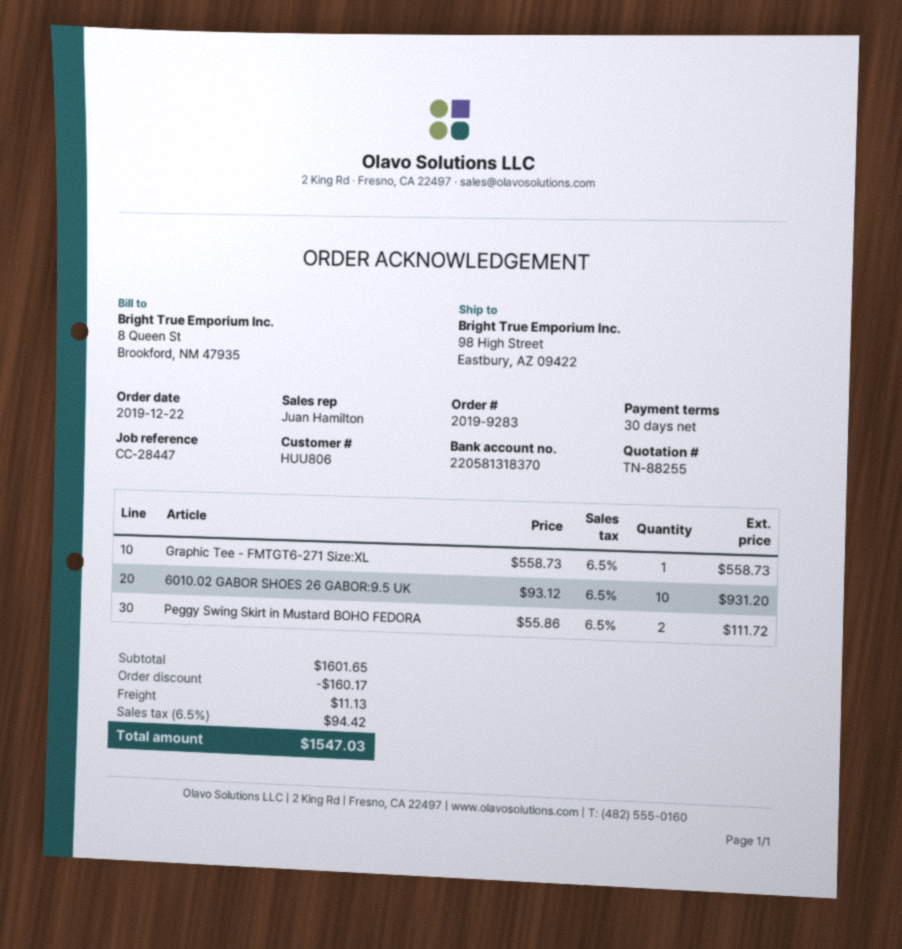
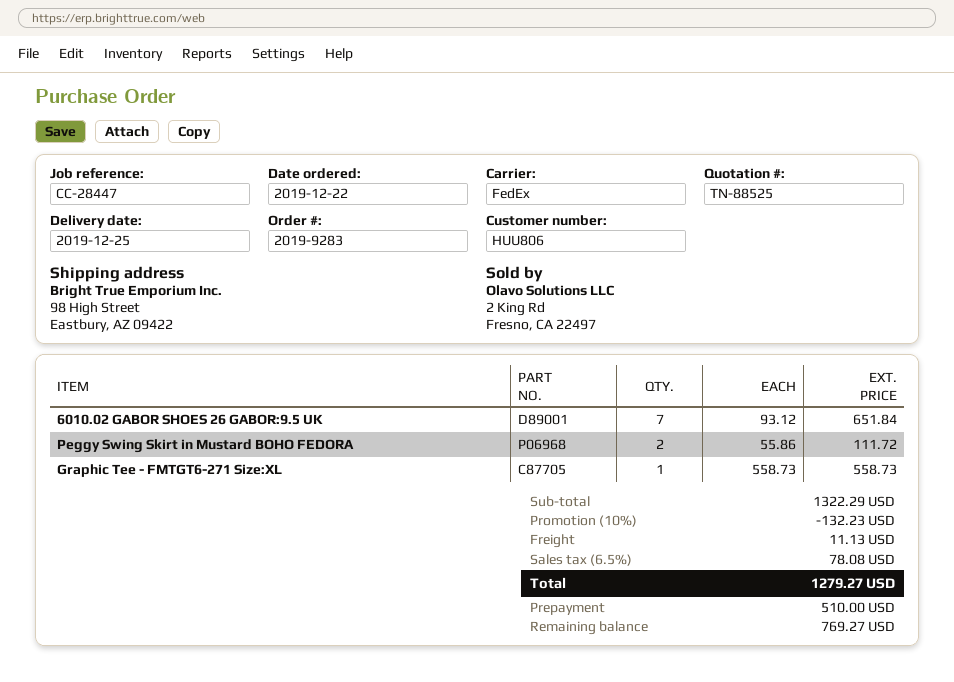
quote number: TN-88255 -> TN-88525
6010.02 GABOR SHOES 26 GABOR:9.5 UK: 10 x 93.12 = 931.20 -> 7 x 93.12 = 651.84
subtotal: 1601.65 -> 1322.29
discount: 160.17 -> 132.23
tax: 6.5% = 94.42 -> 6.5% = 78.08
total: 1547.03 -> 1279.27

